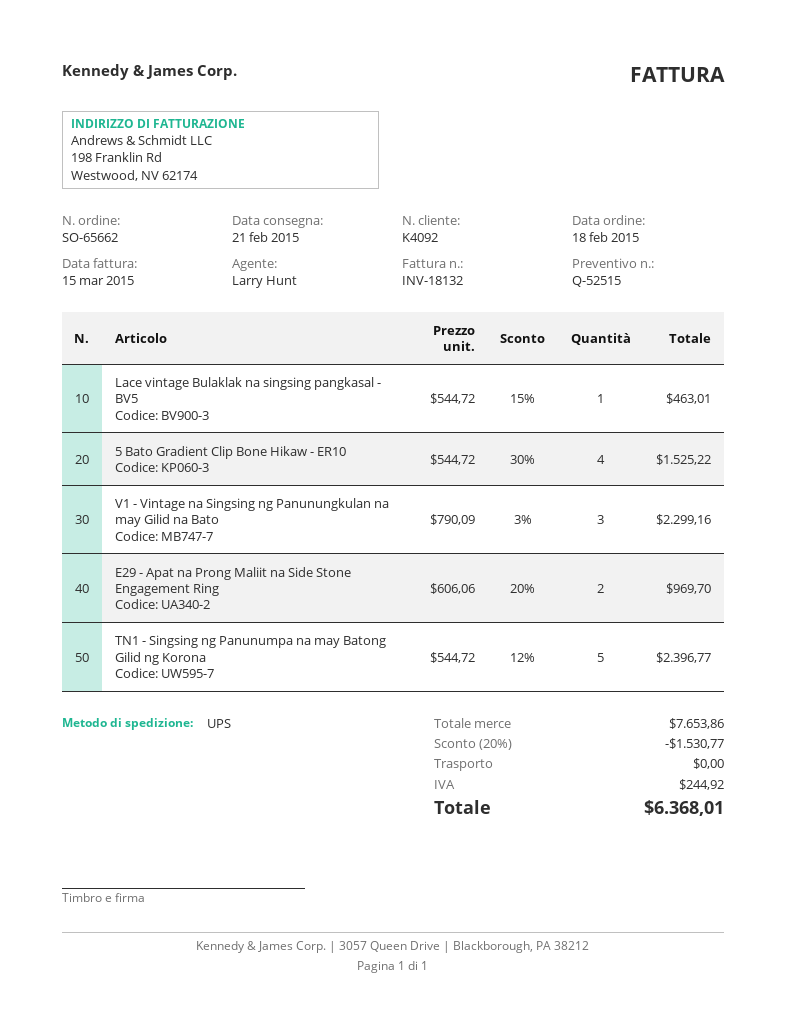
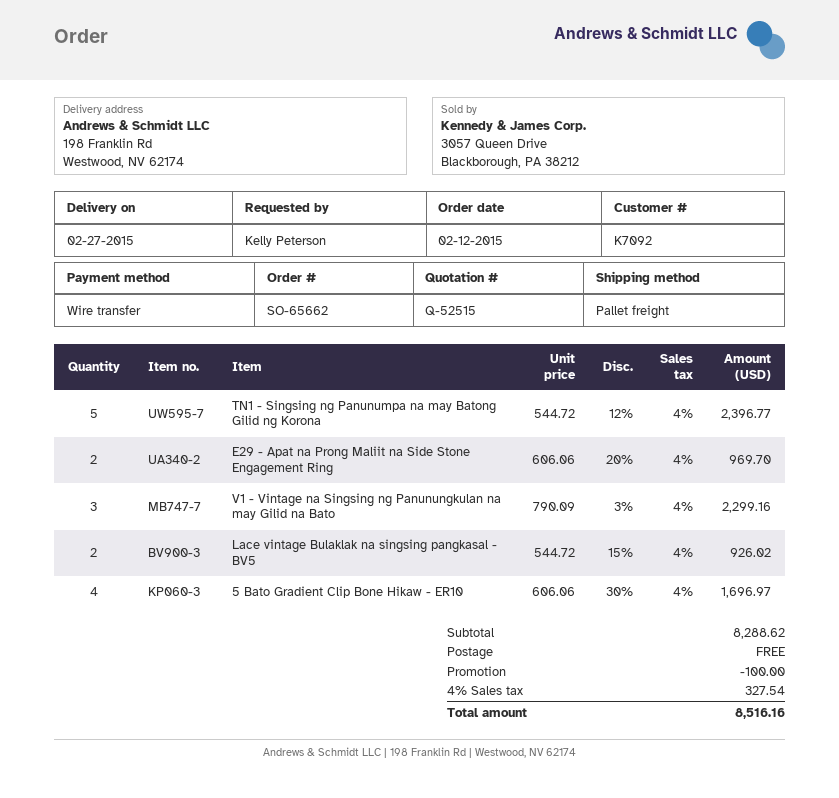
order date: 2015-02-18 -> 2015-02-12
delivery date: 2015-02-21 -> 2015-02-27
customer number: K4092 -> K7092
shipping method: UPS -> pallet freight
Lace vintage Bulaklak na singsing pangkasal - BV5: 1 x 544.72 - 15% = 463.01 -> 2 x 544.72 - 15% = 926.02
5 Bato Gradient Clip Bone Hikaw - ER10: 4 x 544.72 - 30% = 1525.22 -> 4 x 606.06 - 30% = 1696.97
subtotal: 7653.86 -> 8288.62
discount: 1530.77 -> 100.00
tax: 244.92 -> 327.54
total: 6368.01 -> 8516.16

